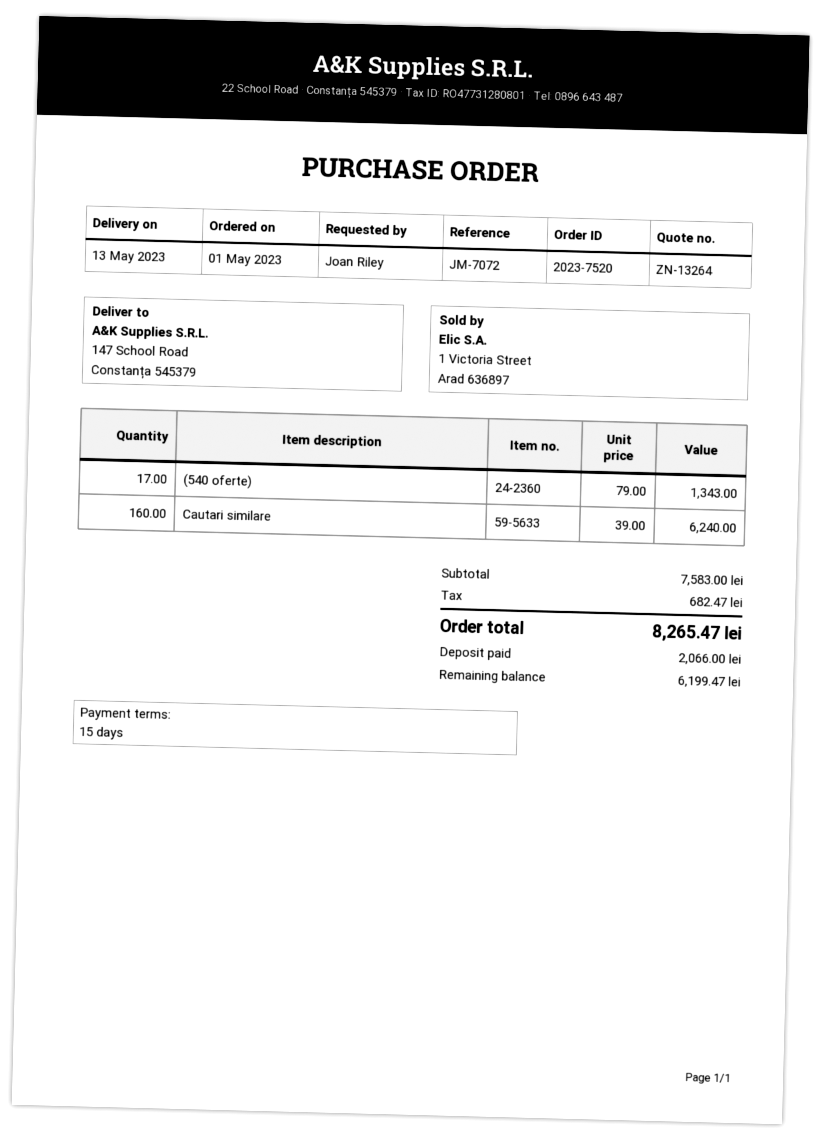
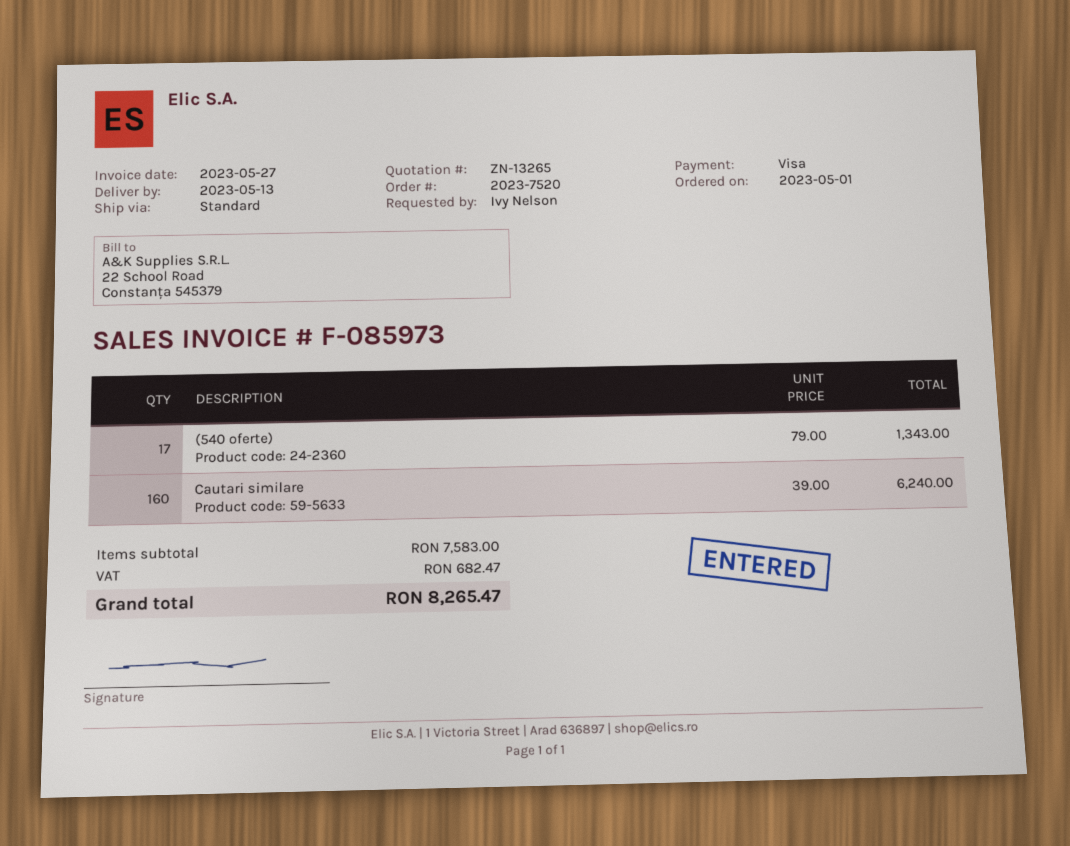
quote number: ZN-13264 -> ZN-13265
ordered by: Joan Riley -> Ivy Nelson

